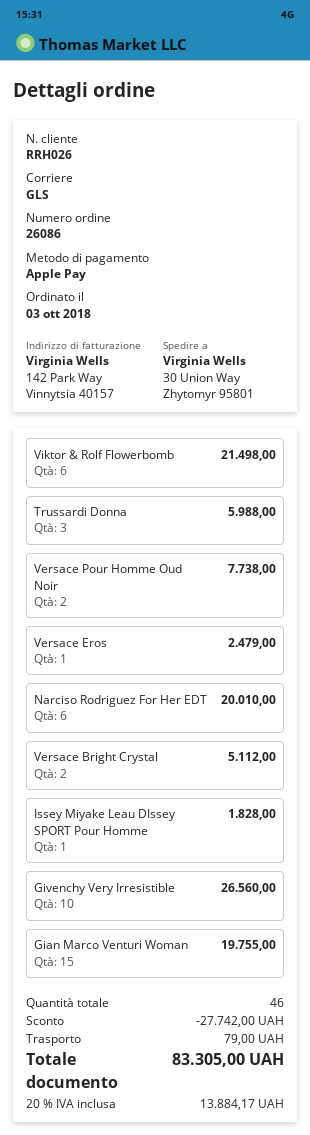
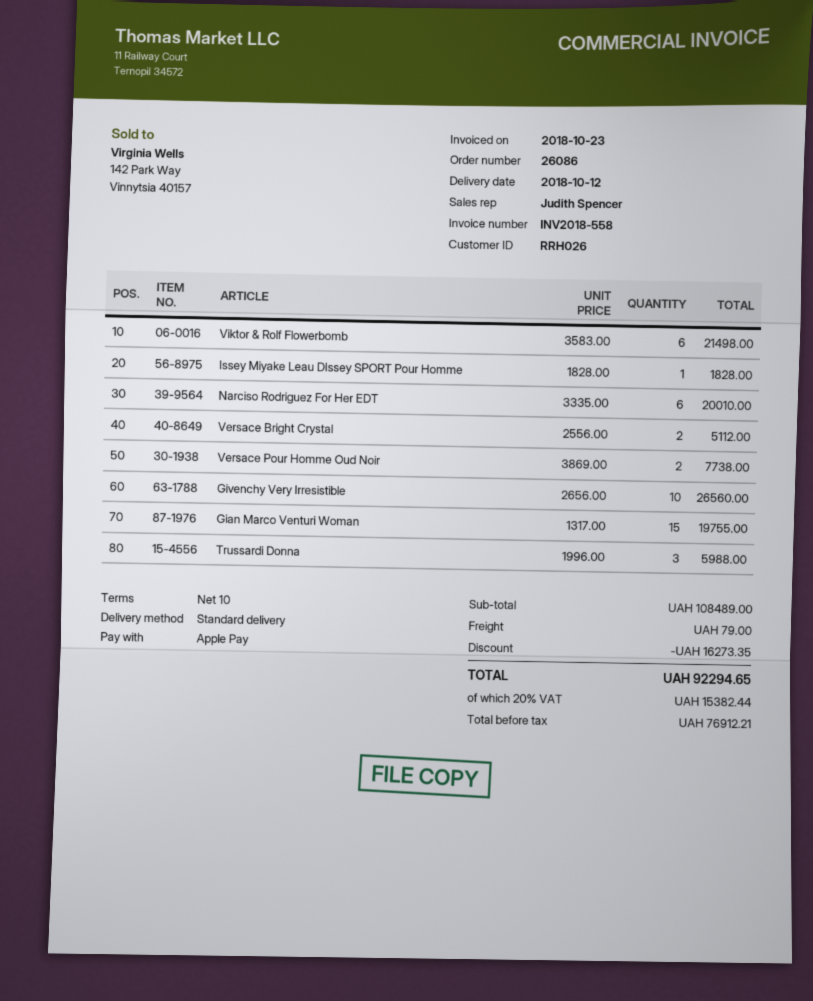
shipping method: GLS -> standard
Versace Eros: 1 for 2479.00 -> none
discount: 27742.00 -> 16273.35
tax: 20% = 13884.17 -> 20% = 15382.44
total: 83305.00 -> 92294.65

